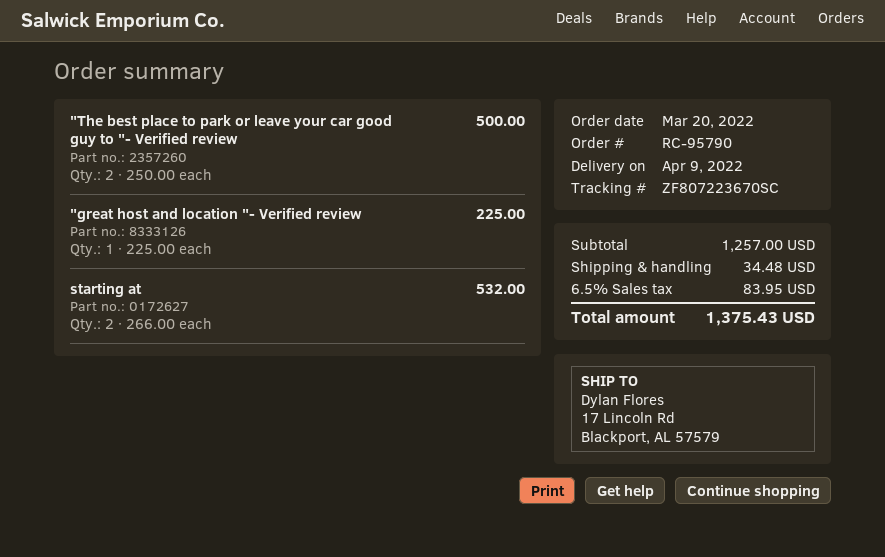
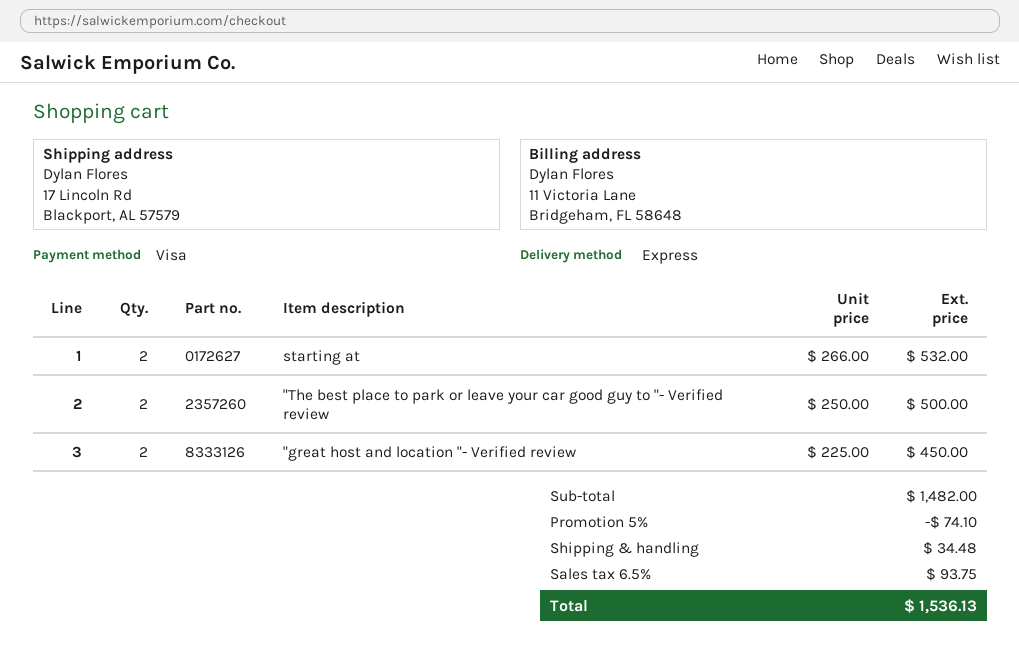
"great host and location "- Verified review: 1 x 225.00 = 225.00 -> 2 x 225.00 = 450.00
subtotal: 1257.00 -> 1482.00
discount: none -> 5% = 74.10
tax: 6.5% = 83.95 -> 6.5% = 93.75
total: 1375.43 -> 1536.13

